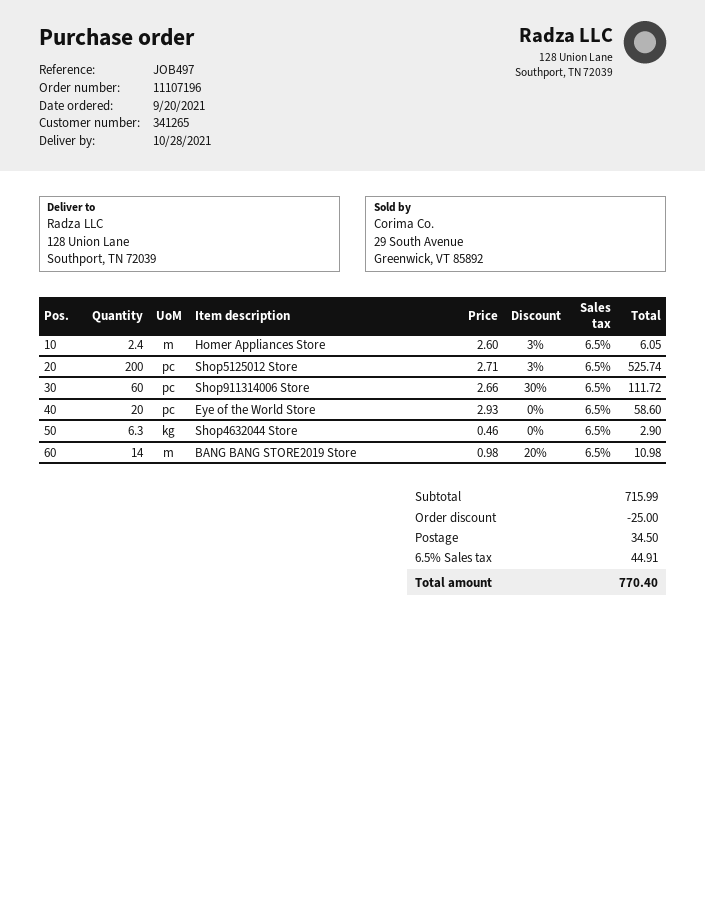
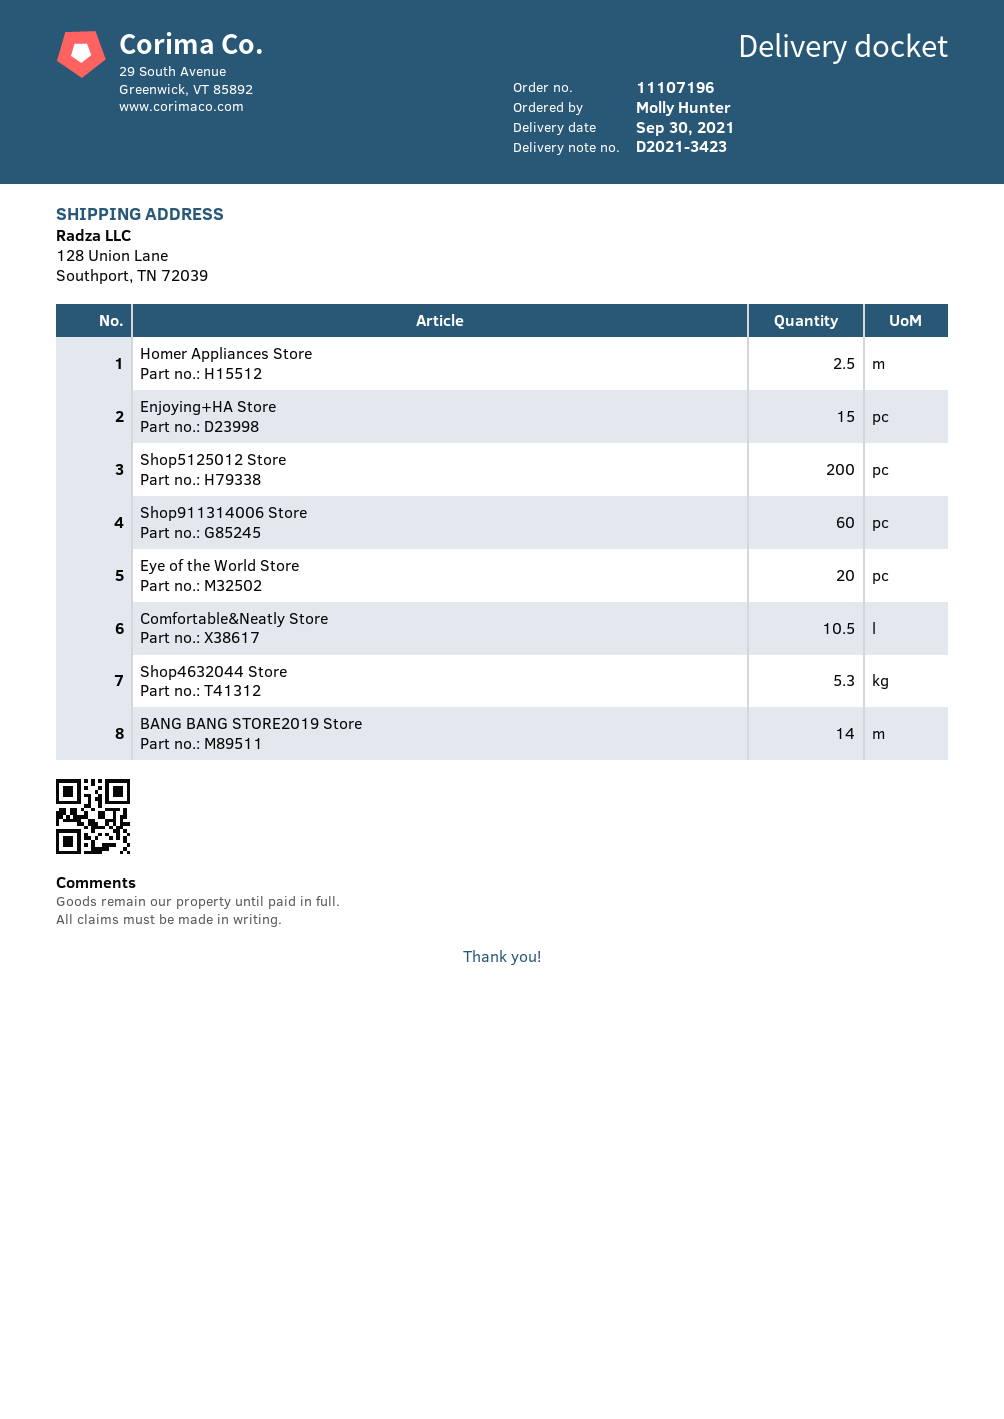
delivery date: 2021-10-28 -> 2021-09-30
Homer Appliances Store: 2.4 -> 2.5
Shop4632044 Store: 6.3 -> 5.3
Enjoying+HA Store: none -> 15
Comfortable&Neatly Store: none -> 10.5

